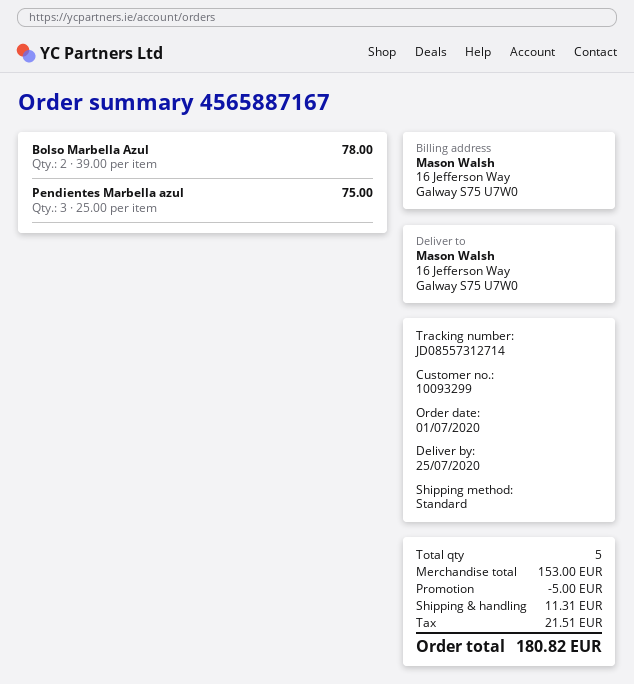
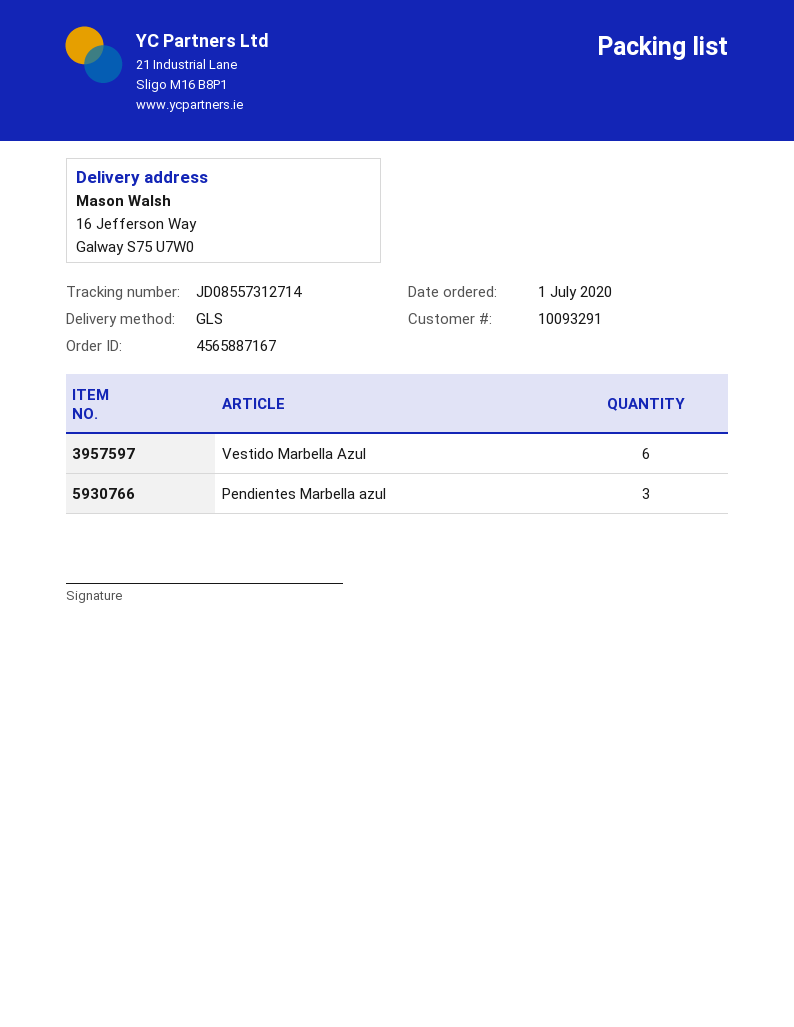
customer number: 10093299 -> 10093291
shipping method: standard -> GLS
Bolso Marbella Azul: 2 -> none
Vestido Marbella Azul: none -> 6

